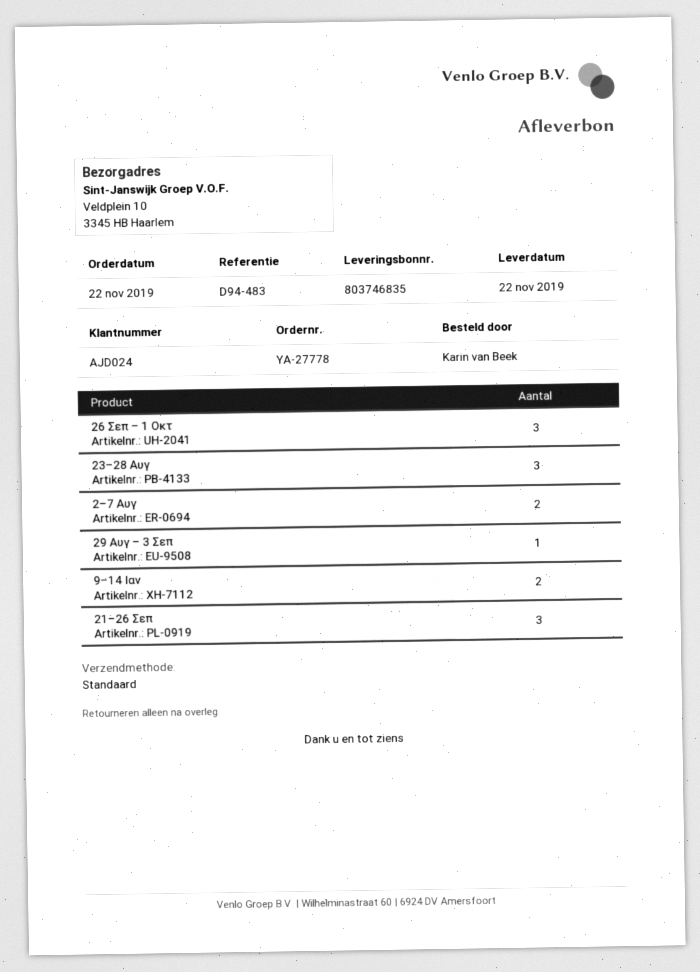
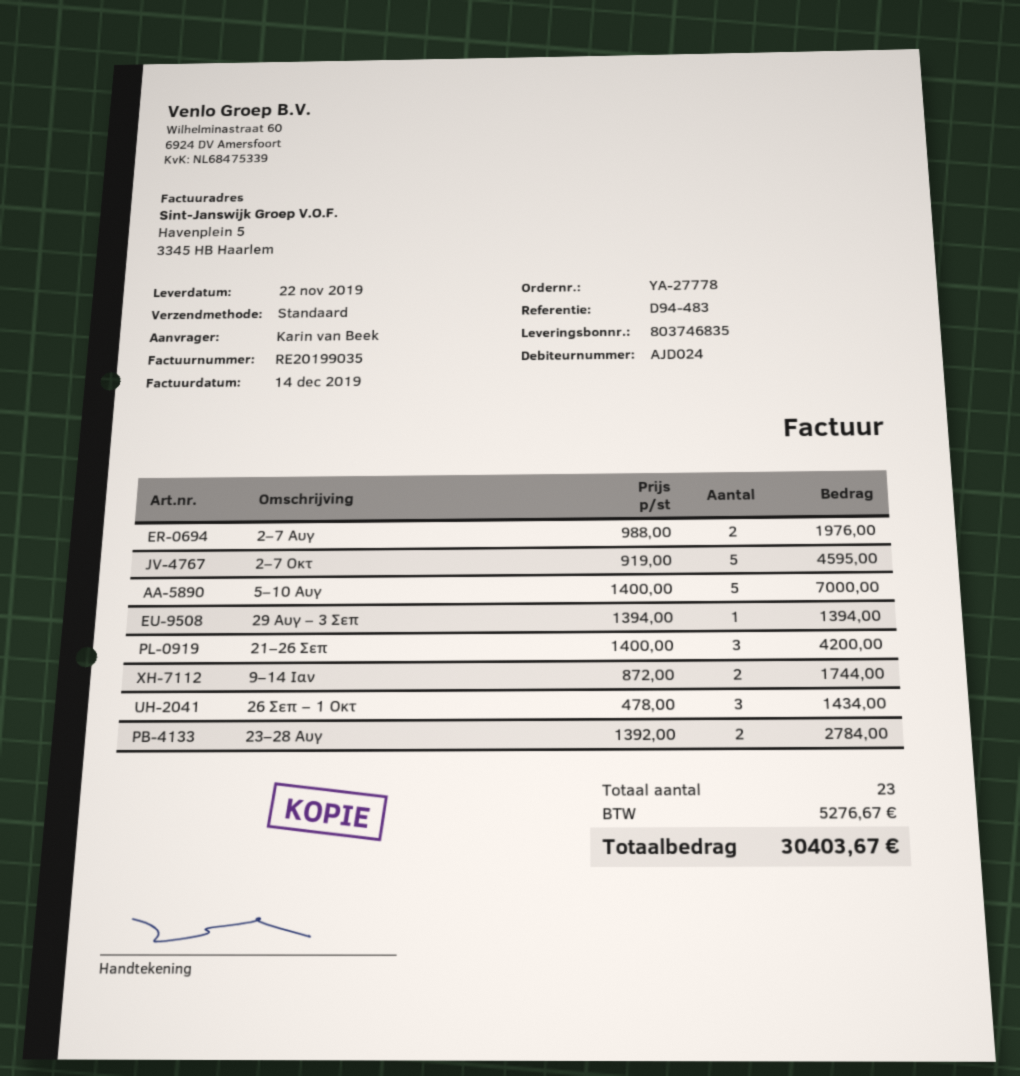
23–28 Αυγ: 3 -> 2
2–7 Οκτ: none -> 5
5–10 Αυγ: none -> 5

